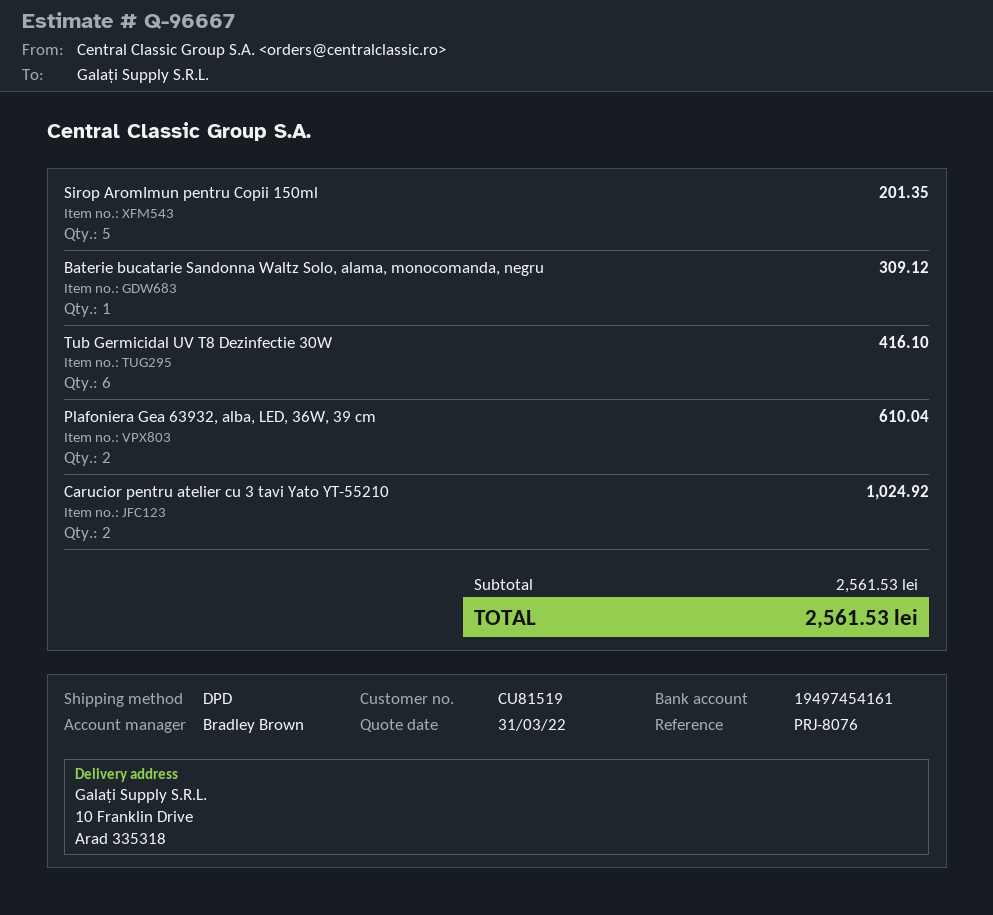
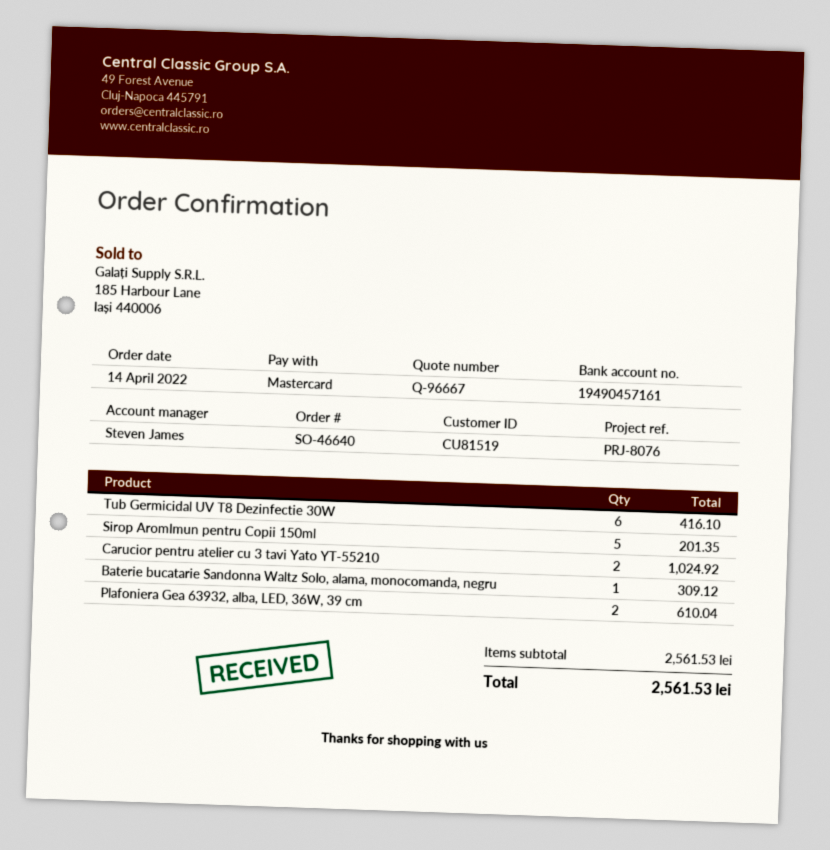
sales rep: Bradley Brown -> Steven James
bank account: 19497454161 -> 19490457161

